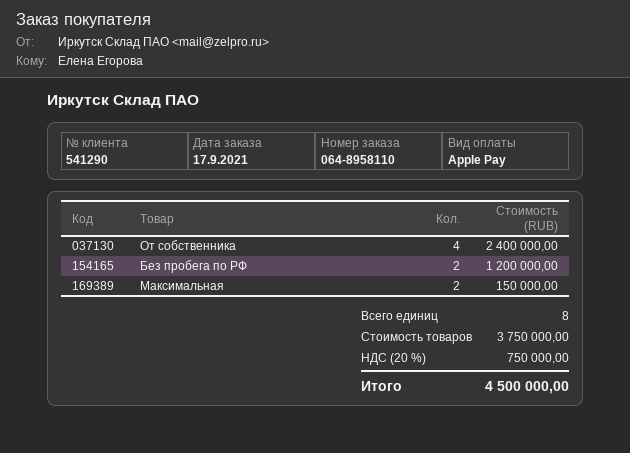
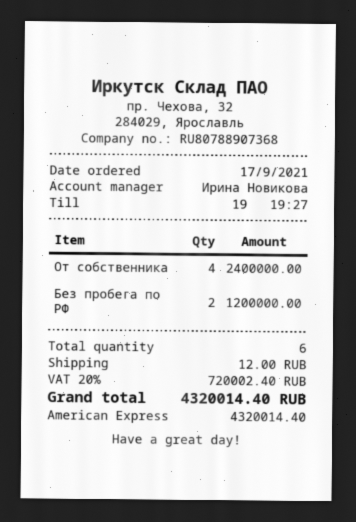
payment method: Apple Pay -> American Express
Максимальная: 2 for 150000.00 -> none
total quantity: 8 -> 6
shipping: none -> 12.00
tax: 20% = 750000.00 -> 20% = 720002.40
total: 4500000.00 -> 4320014.40

